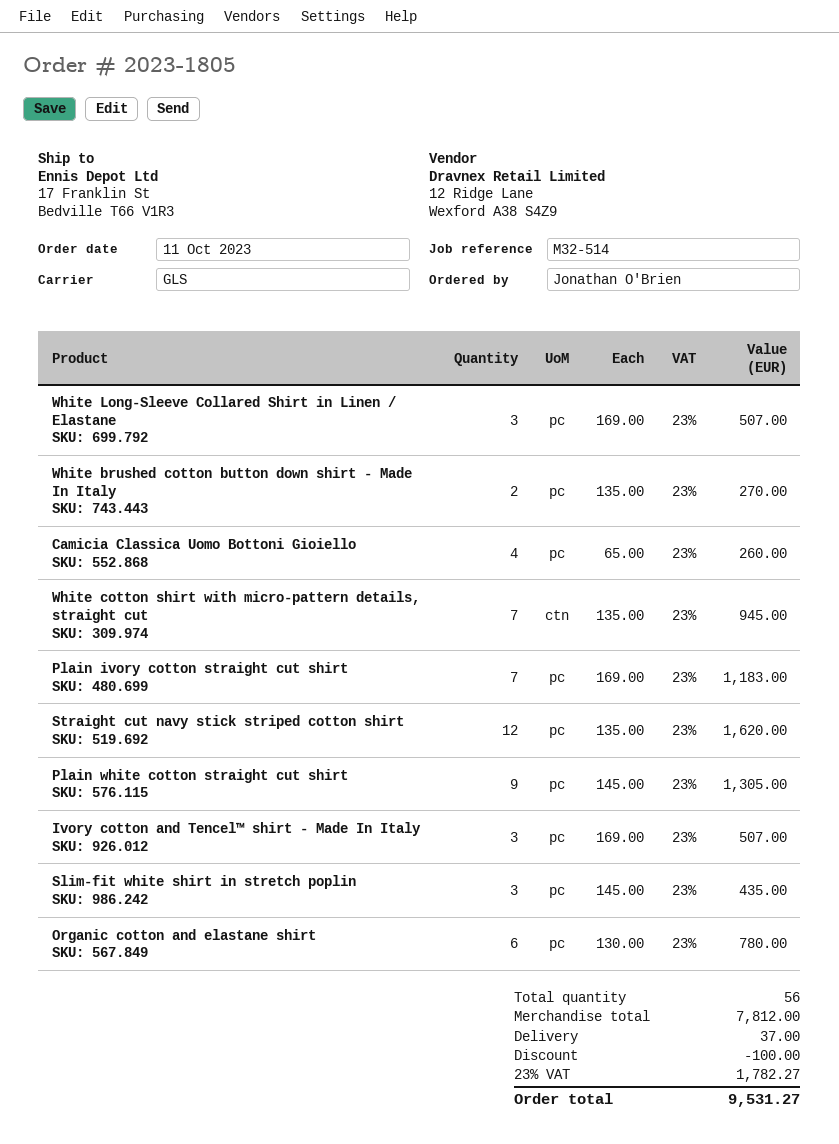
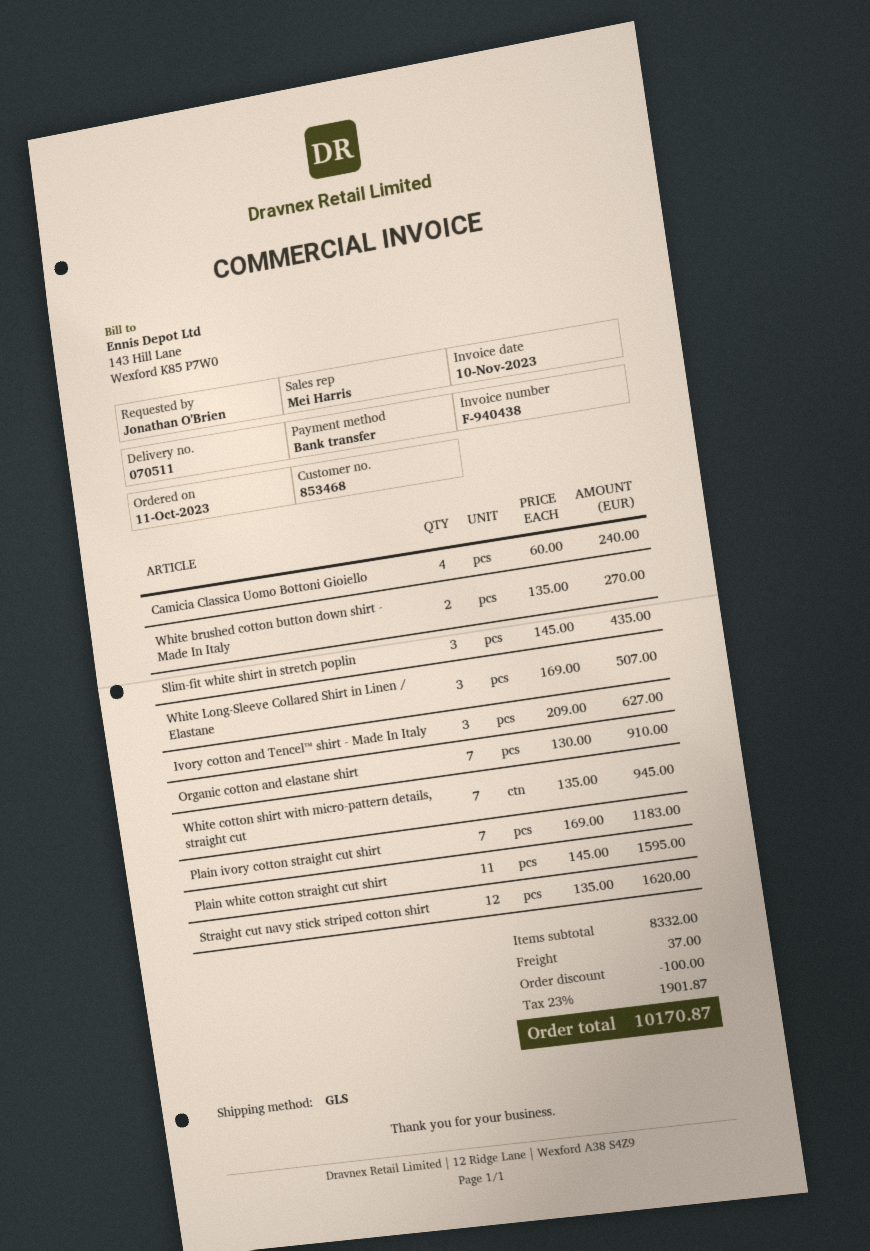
Camicia Classica Uomo Bottoni Gioiello: 4 x 65.00 = 260.00 -> 4 x 60.00 = 240.00
Plain white cotton straight cut shirt: 9 x 145.00 = 1305.00 -> 11 x 145.00 = 1595.00
Ivory cotton and Tencel™ shirt - Made In Italy: 3 x 169.00 = 507.00 -> 3 x 209.00 = 627.00
Organic cotton and elastane shirt: 6 x 130.00 = 780.00 -> 7 x 130.00 = 910.00
subtotal: 7812.00 -> 8332.00
tax: 23% = 1782.27 -> 23% = 1901.87
total: 9531.27 -> 10170.87

